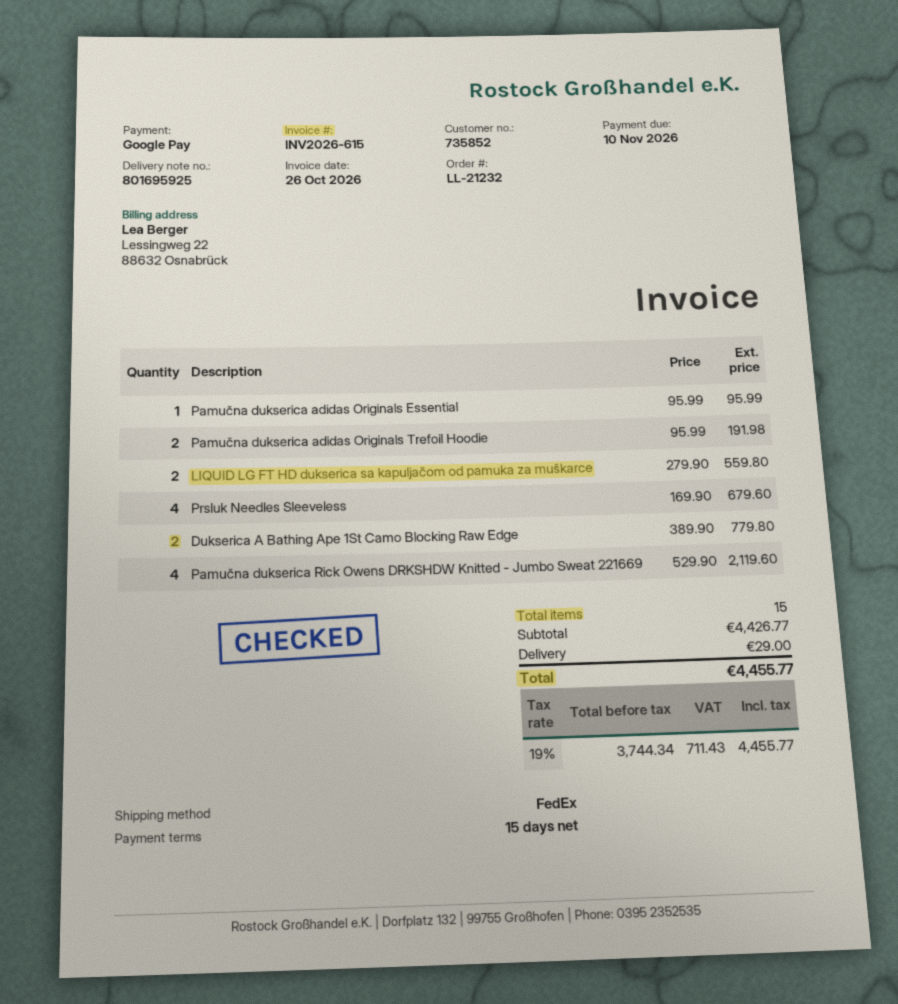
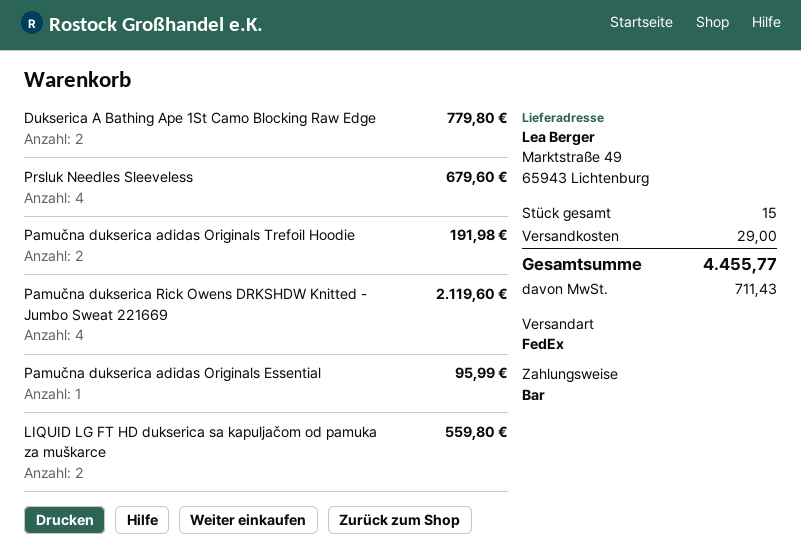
payment method: Google Pay -> cash

